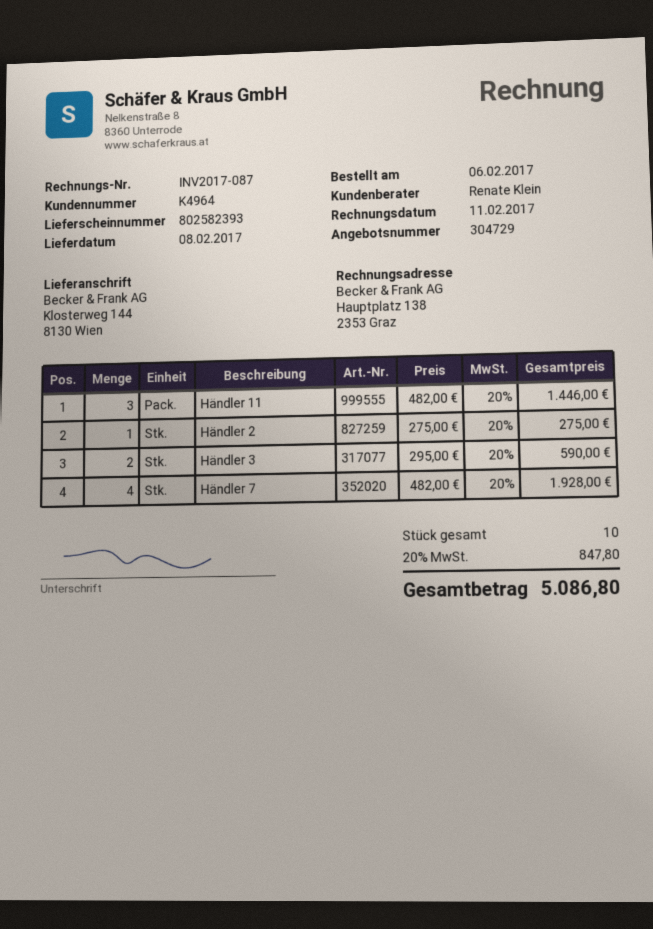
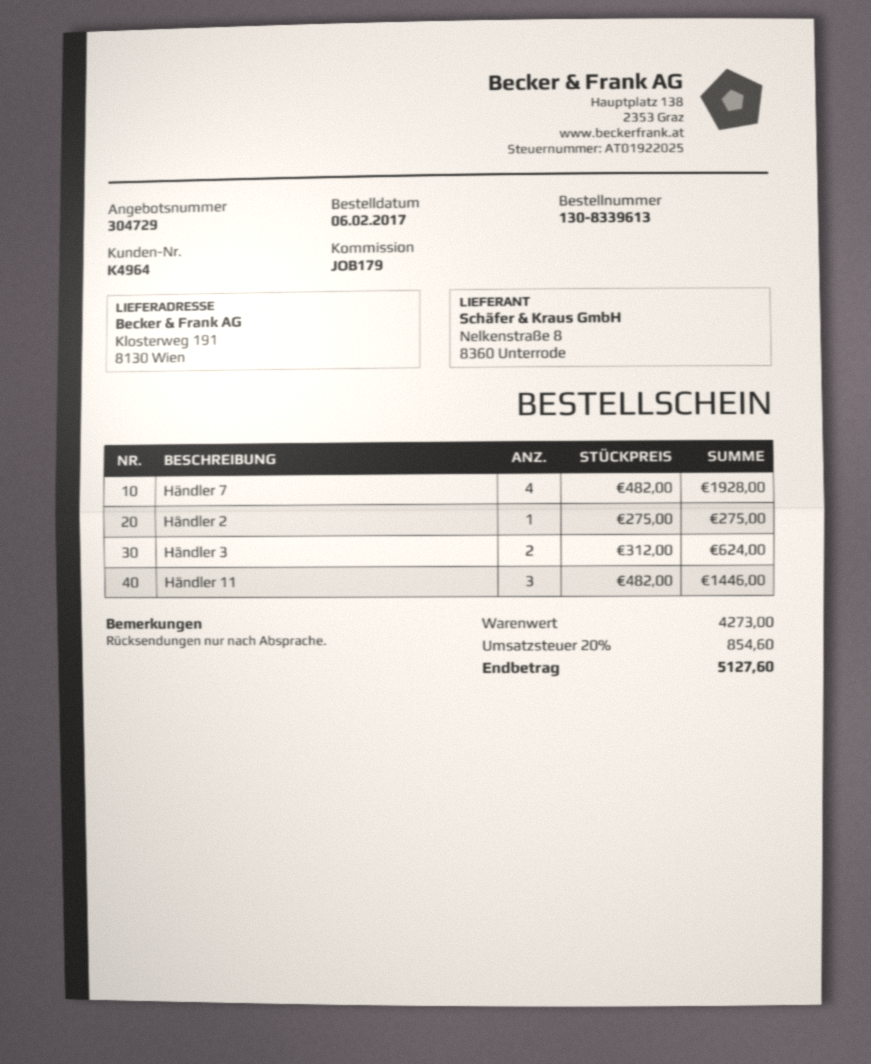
ship to: Klosterweg 144, 8130 Wien -> Klosterweg 191, 8130 Wien
Händler 3: 2 x 295.00 = 590.00 -> 2 x 312.00 = 624.00
tax: 20% = 847.80 -> 20% = 854.60
total: 5086.80 -> 5127.60

